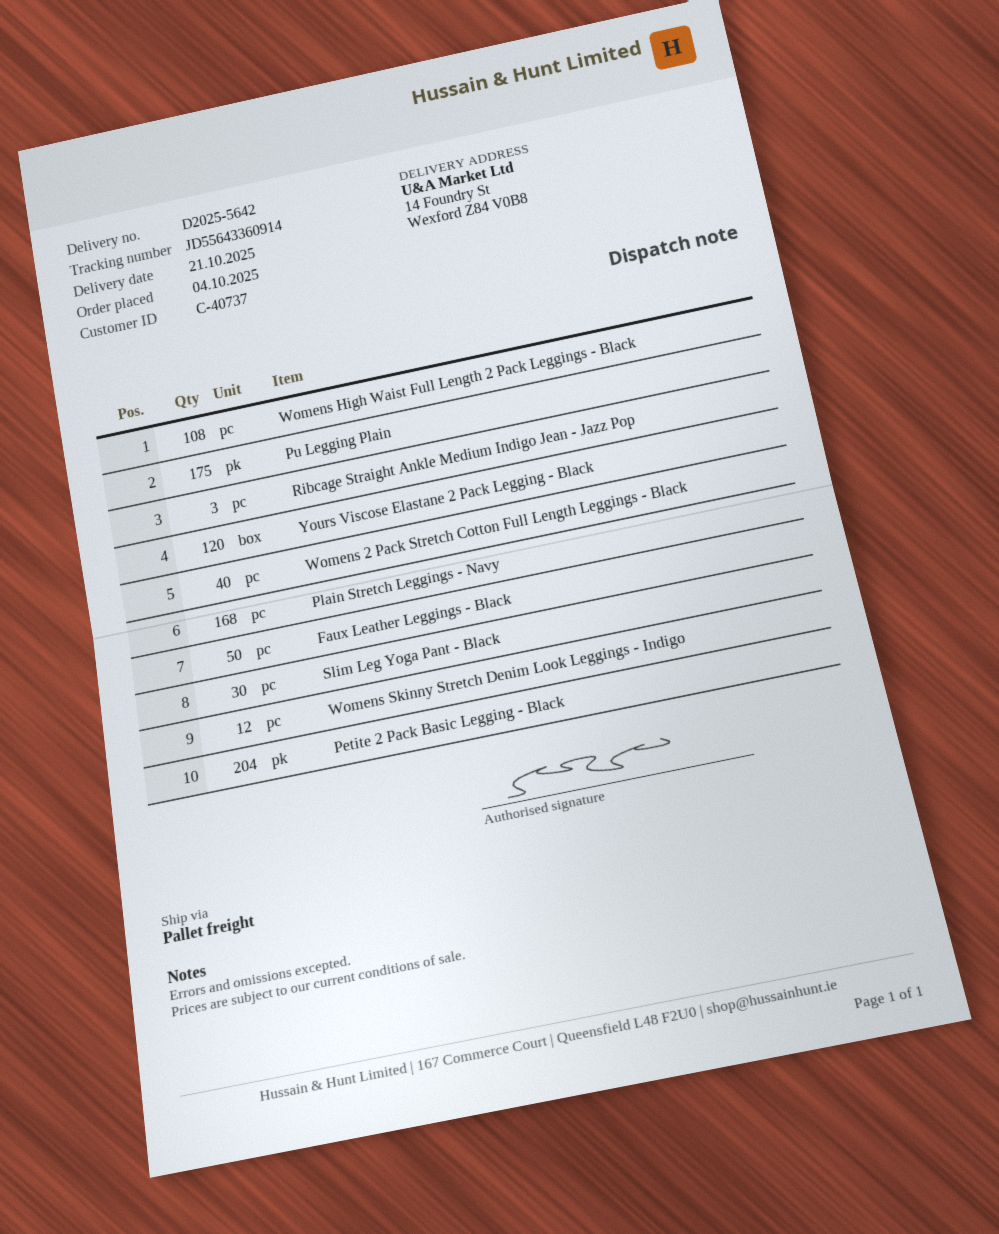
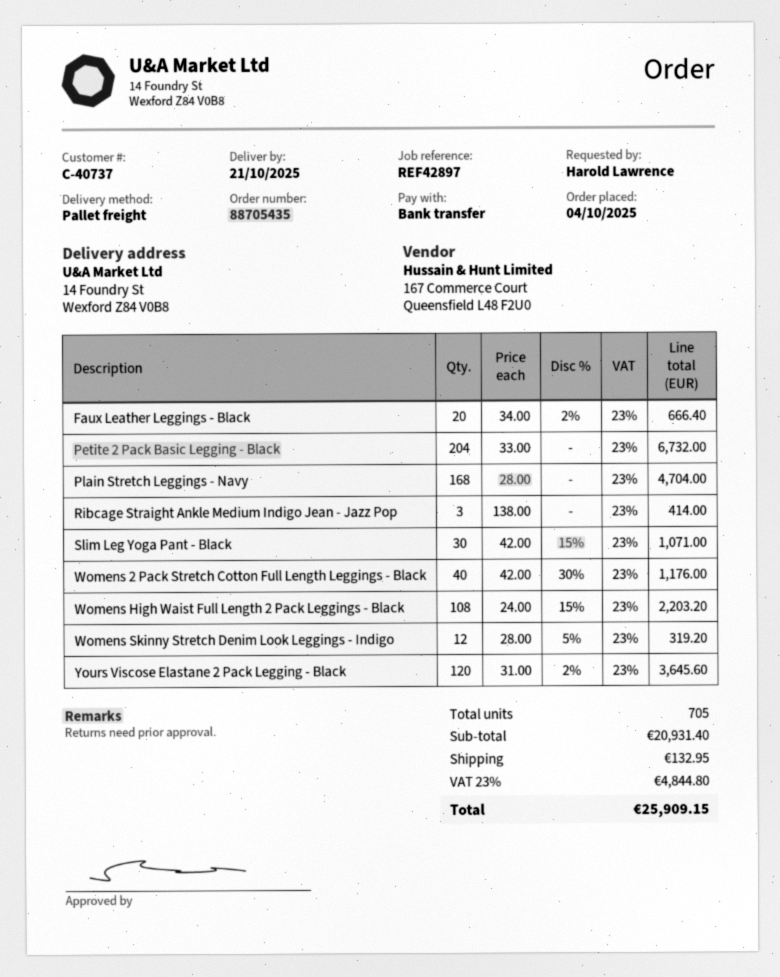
Pu Legging Plain: 175 -> none
Faux Leather Leggings - Black: 50 -> 20

